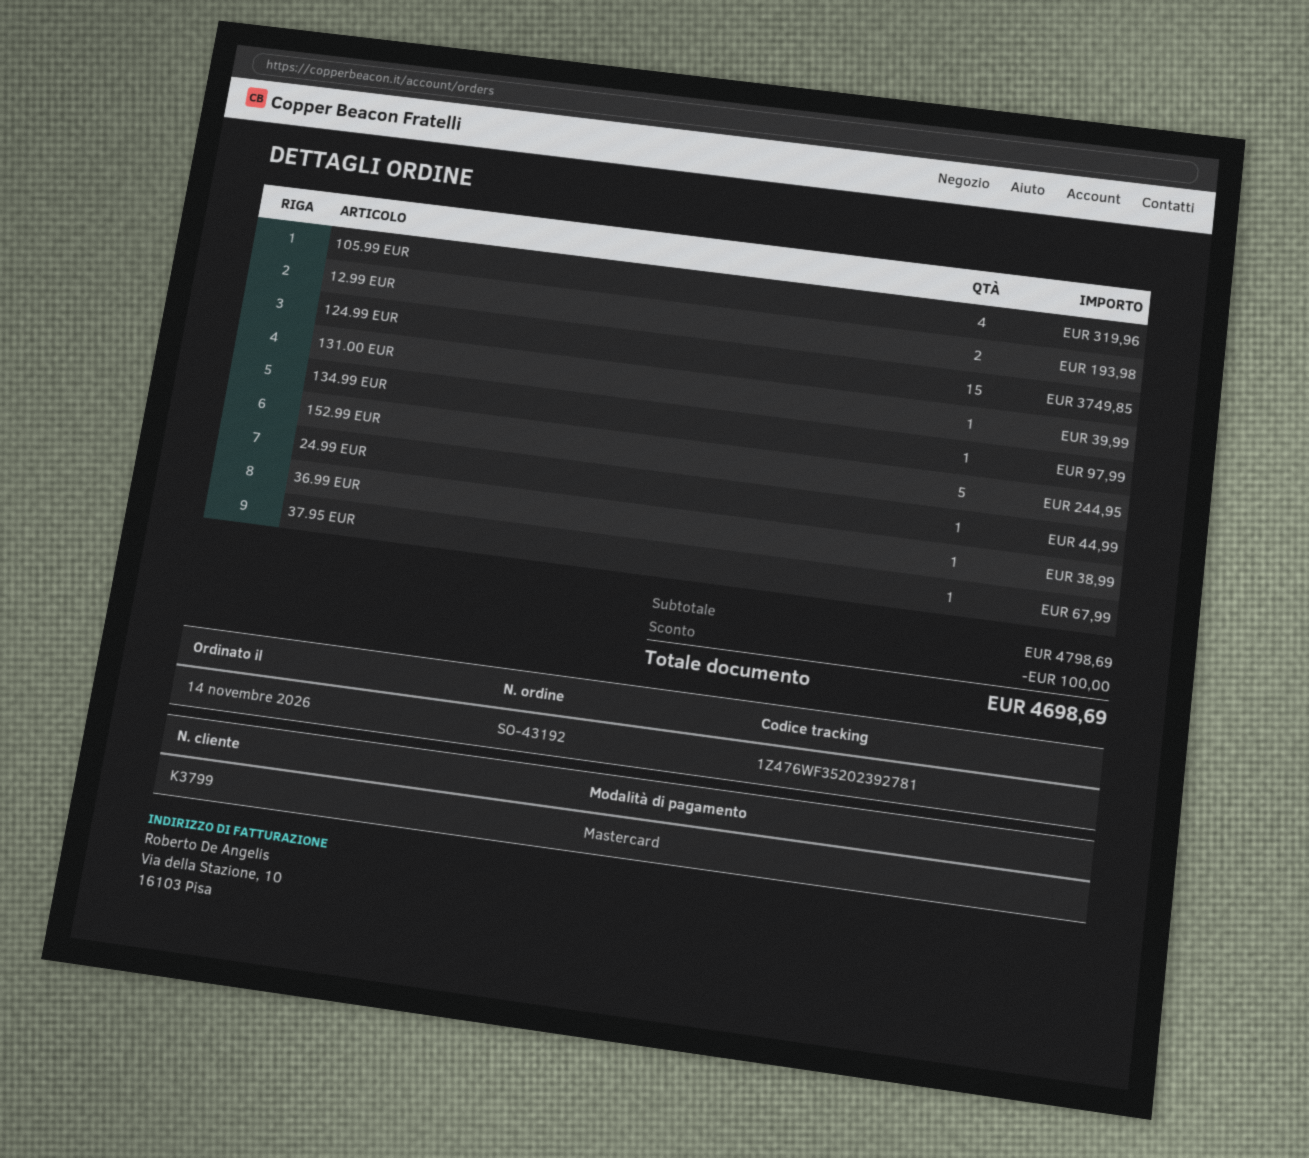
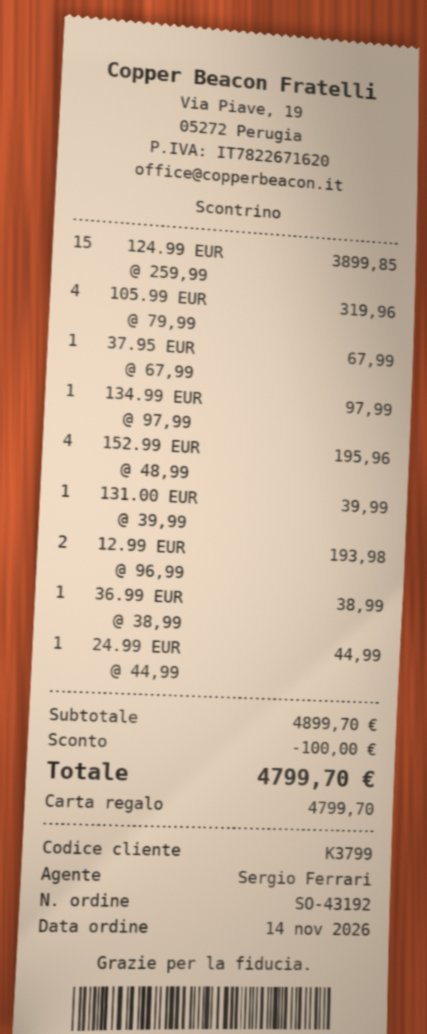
payment method: Mastercard -> gift card
124.99 EUR: 15 for 3749.85 -> 15 for 3899.85
152.99 EUR: 5 for 244.95 -> 4 for 195.96
subtotal: 4798.69 -> 4899.70
total: 4698.69 -> 4799.70

